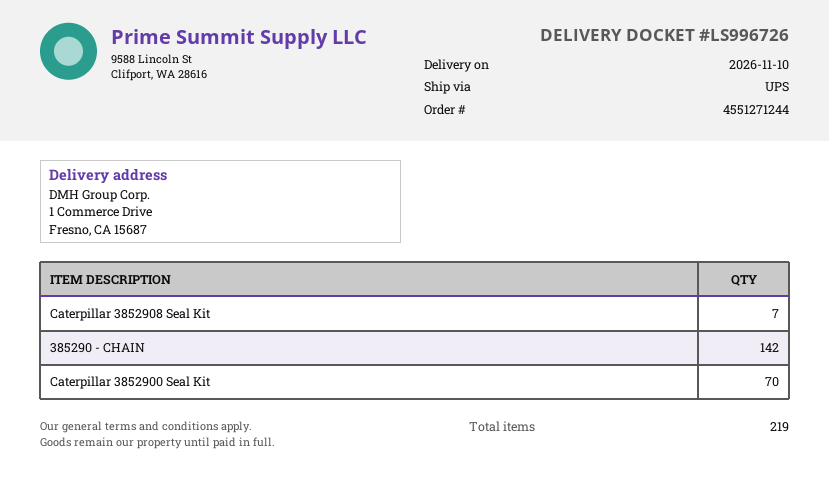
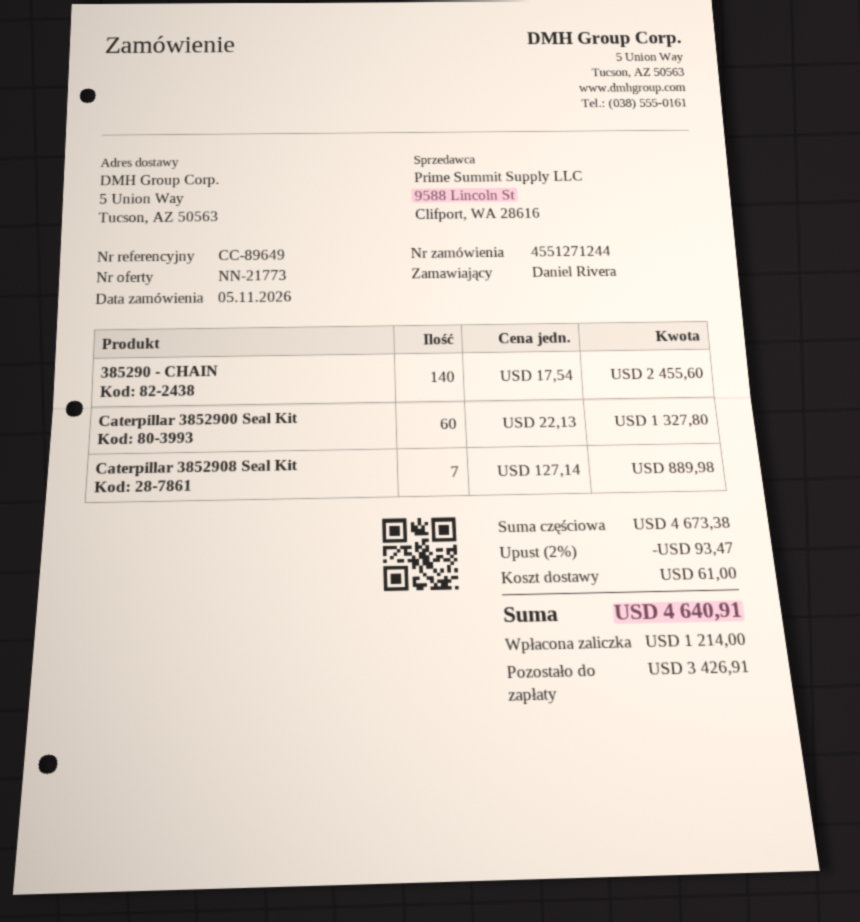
ship to: 1 Commerce Drive, Fresno, CA 15687 -> 5 Union Way, Tucson, AZ 50563
385290 - CHAIN: 142 -> 140
Caterpillar 3852900 Seal Kit: 70 -> 60

